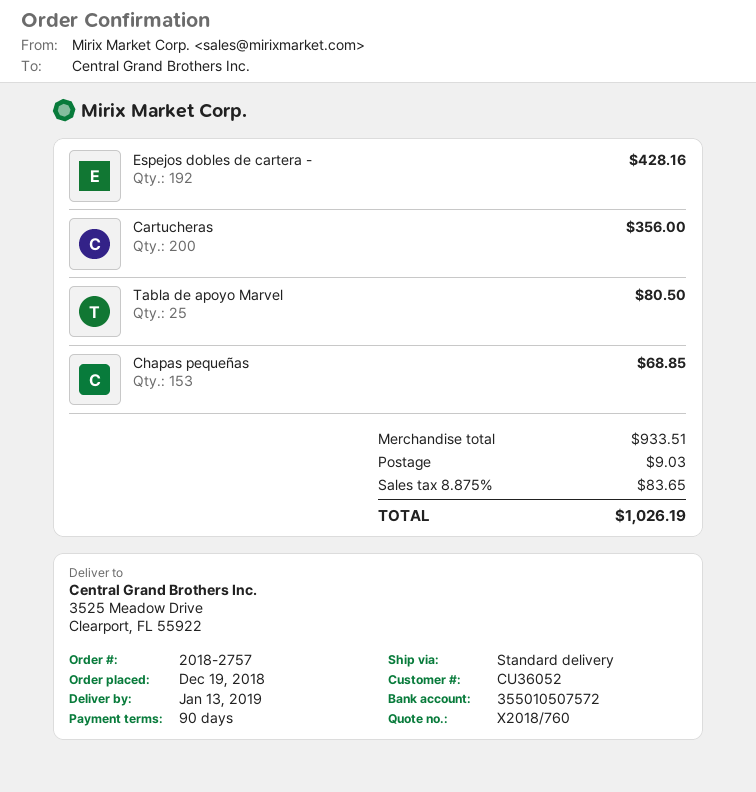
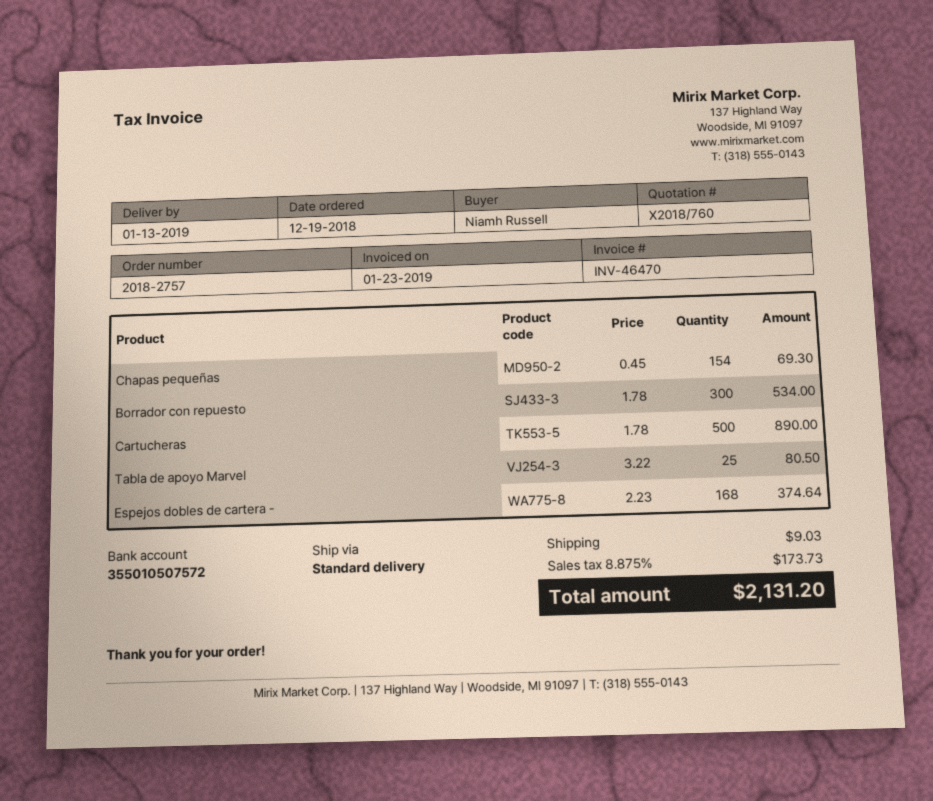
Espejos dobles de cartera -: 192 for 428.16 -> 168 for 374.64
Cartucheras: 200 for 356.00 -> 500 for 890.00
Chapas pequeñas: 153 for 68.85 -> 154 for 69.30
Borrador con repuesto: none -> 300 for 534.00
tax: 8.875% = 83.65 -> 8.875% = 173.73
total: 1026.19 -> 2131.20

